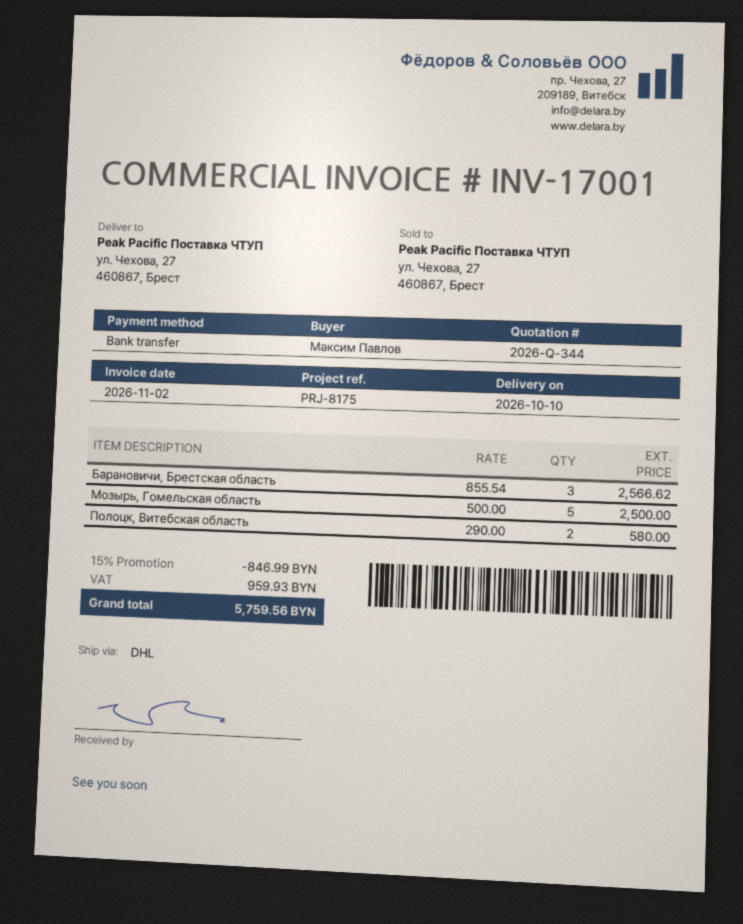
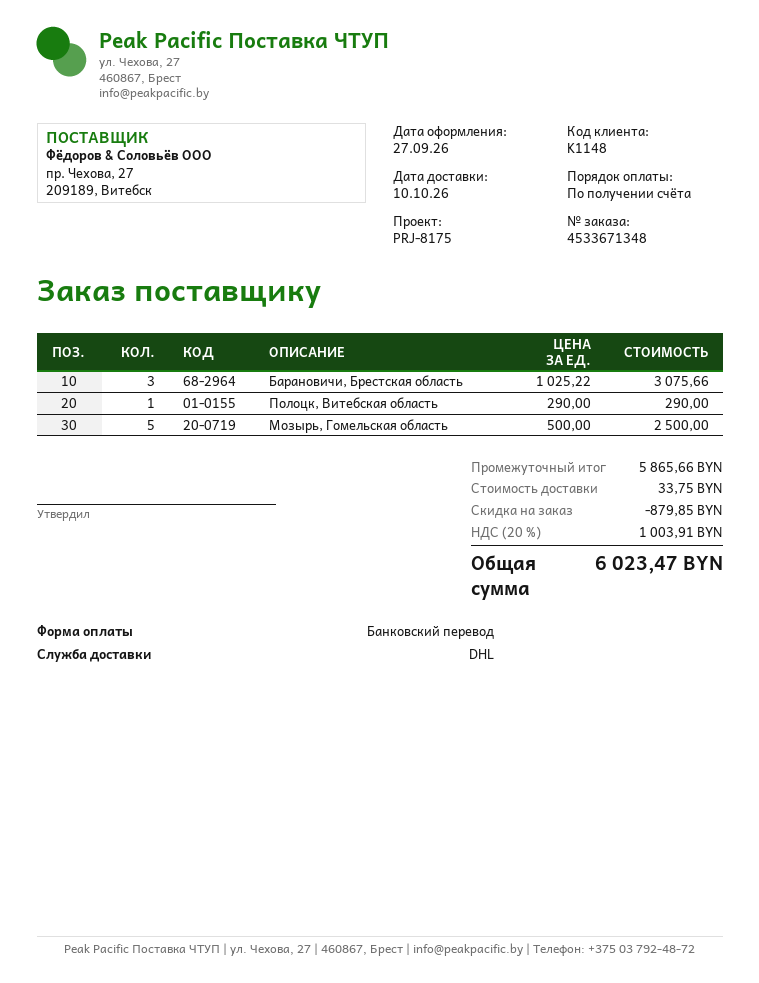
Барановичи, Брестская область: 3 x 855.54 = 2566.62 -> 3 x 1025.22 = 3075.66
Полоцк, Витебская область: 2 x 290.00 = 580.00 -> 1 x 290.00 = 290.00
discount: 846.99 -> 879.85
shipping: none -> 33.75
tax: 959.93 -> 1003.91
total: 5759.56 -> 6023.47

